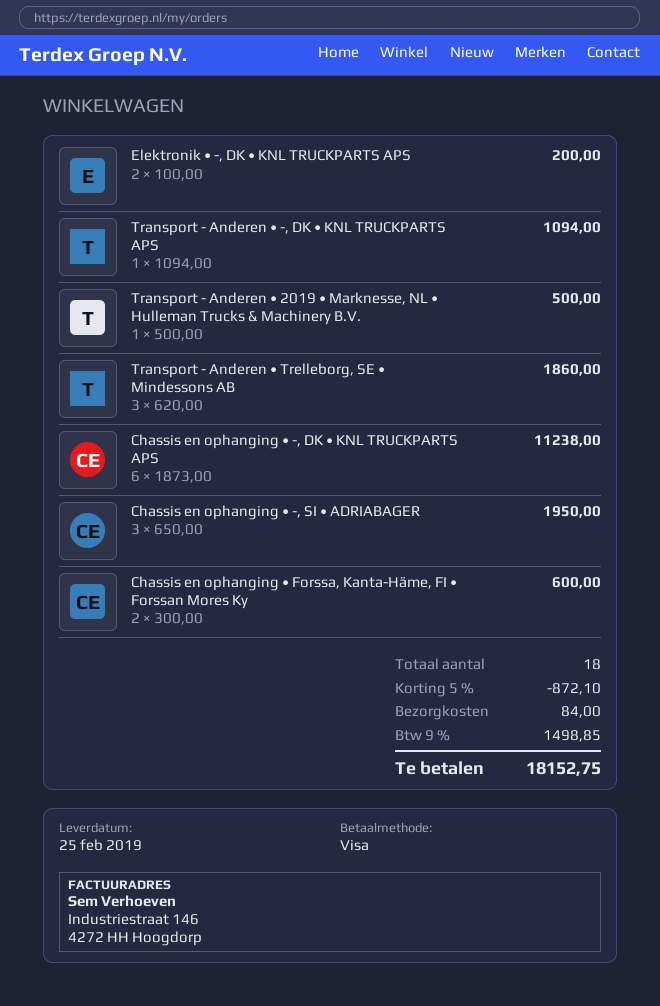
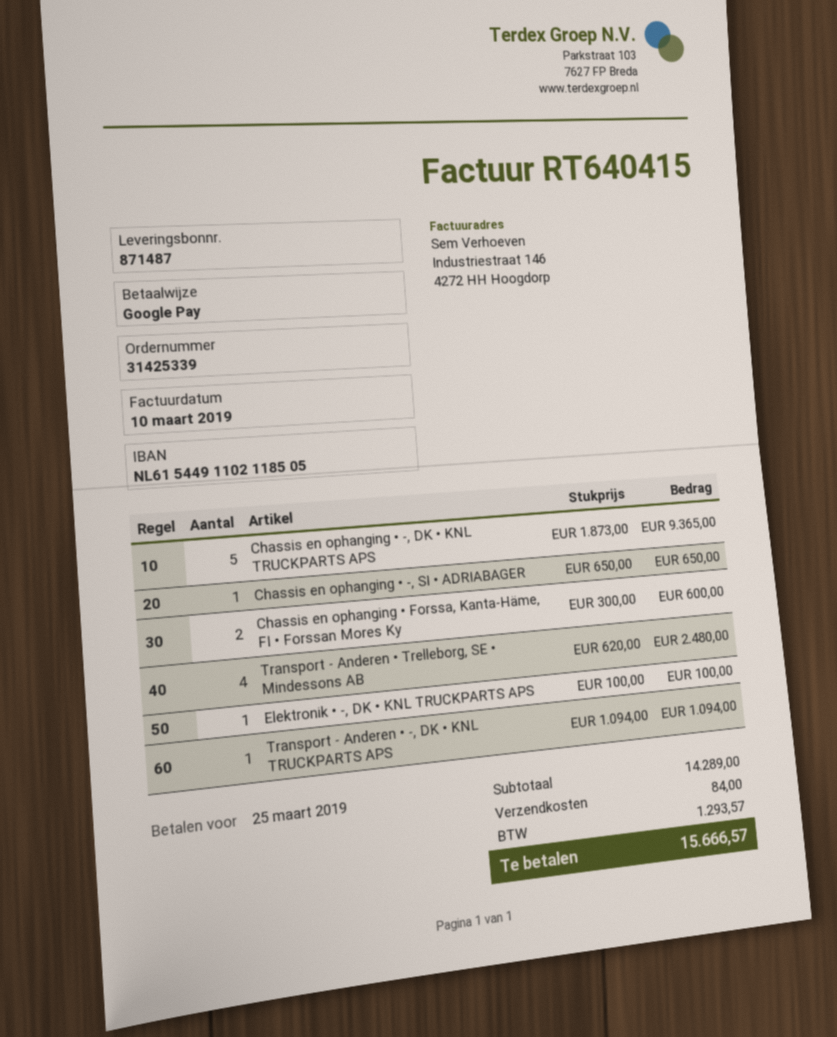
payment method: Visa -> Google Pay
Elektronik • -, DK • KNL TRUCKPARTS APS: 2 x 100.00 = 200.00 -> 1 x 100.00 = 100.00
Transport - Anderen • 2019 • Marknesse, NL • Hulleman Trucks & Machinery B.V.: 1 x 500.00 = 500.00 -> none
Transport - Anderen • Trelleborg, SE • Mindessons AB: 3 x 620.00 = 1860.00 -> 4 x 620.00 = 2480.00
Chassis en ophanging • -, DK • KNL TRUCKPARTS APS: 6 x 1873.00 = 11238.00 -> 5 x 1873.00 = 9365.00
Chassis en ophanging • -, SI • ADRIABAGER: 3 x 650.00 = 1950.00 -> 1 x 650.00 = 650.00
discount: 5% = 872.10 -> none
tax: 1498.85 -> 1293.57
total: 18152.75 -> 15666.57

